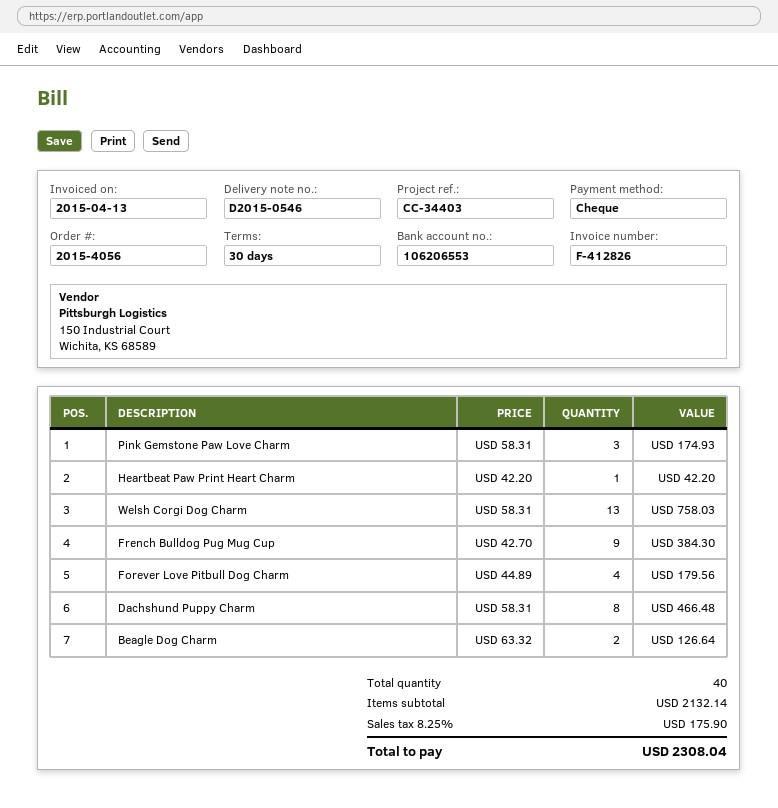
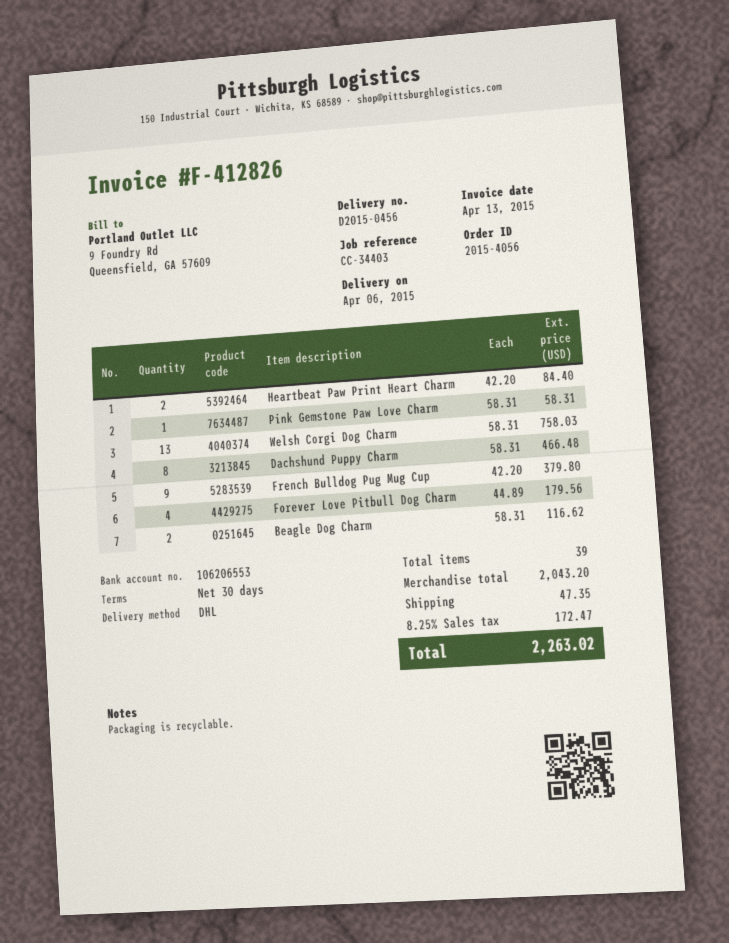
delivery note number: D2015-0546 -> D2015-0456
Pink Gemstone Paw Love Charm: 3 x 58.31 = 174.93 -> 1 x 58.31 = 58.31
Heartbeat Paw Print Heart Charm: 1 x 42.20 = 42.20 -> 2 x 42.20 = 84.40
French Bulldog Pug Mug Cup: 9 x 42.70 = 384.30 -> 9 x 42.20 = 379.80
Beagle Dog Charm: 2 x 63.32 = 126.64 -> 2 x 58.31 = 116.62
total quantity: 40 -> 39
subtotal: 2132.14 -> 2043.20
shipping: none -> 47.35
tax: 8.25% = 175.90 -> 8.25% = 172.47
total: 2308.04 -> 2263.02

